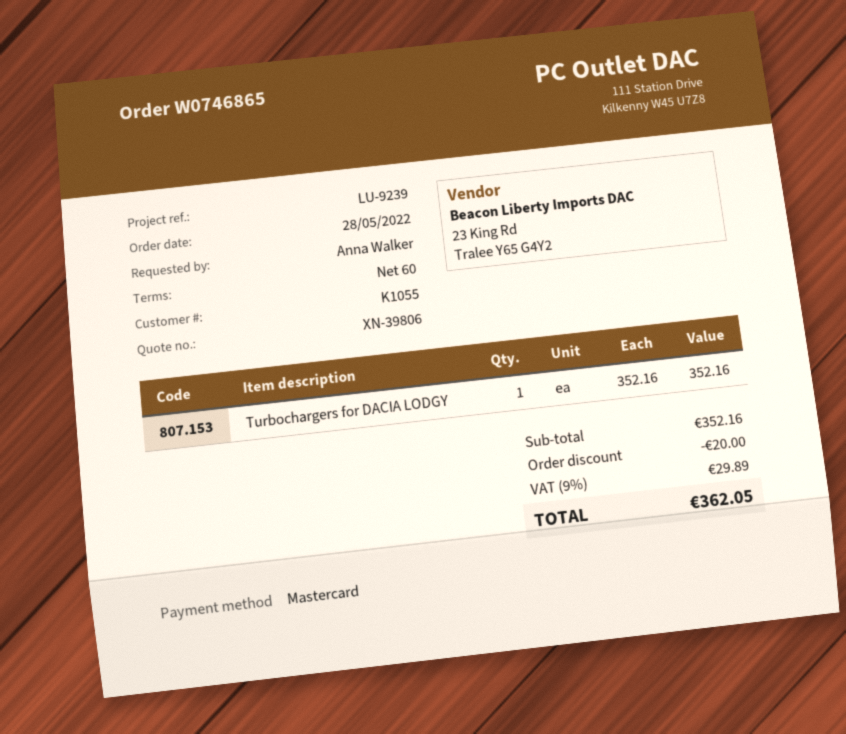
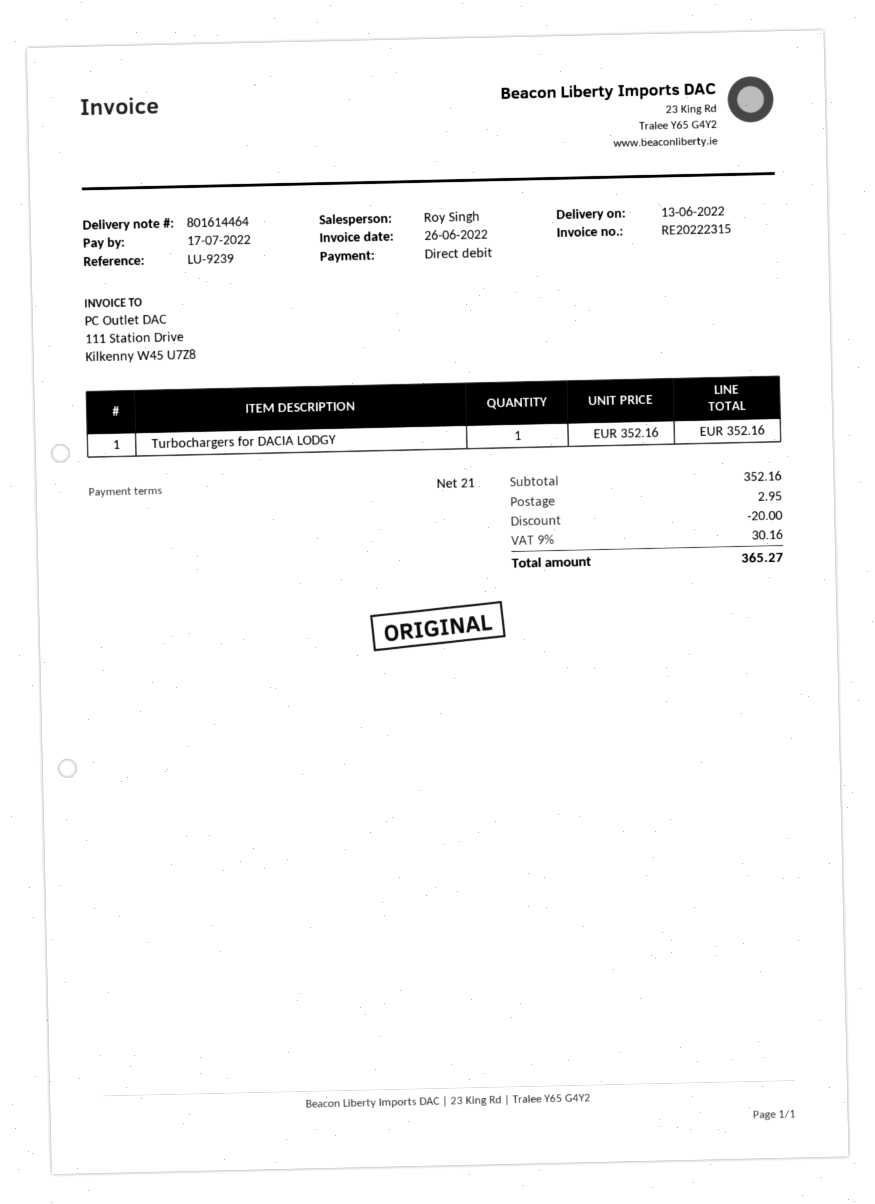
payment terms: 60 days -> 21 days
payment method: Mastercard -> direct debit
shipping: none -> 2.95
tax: 9% = 29.89 -> 9% = 30.16
total: 362.05 -> 365.27

